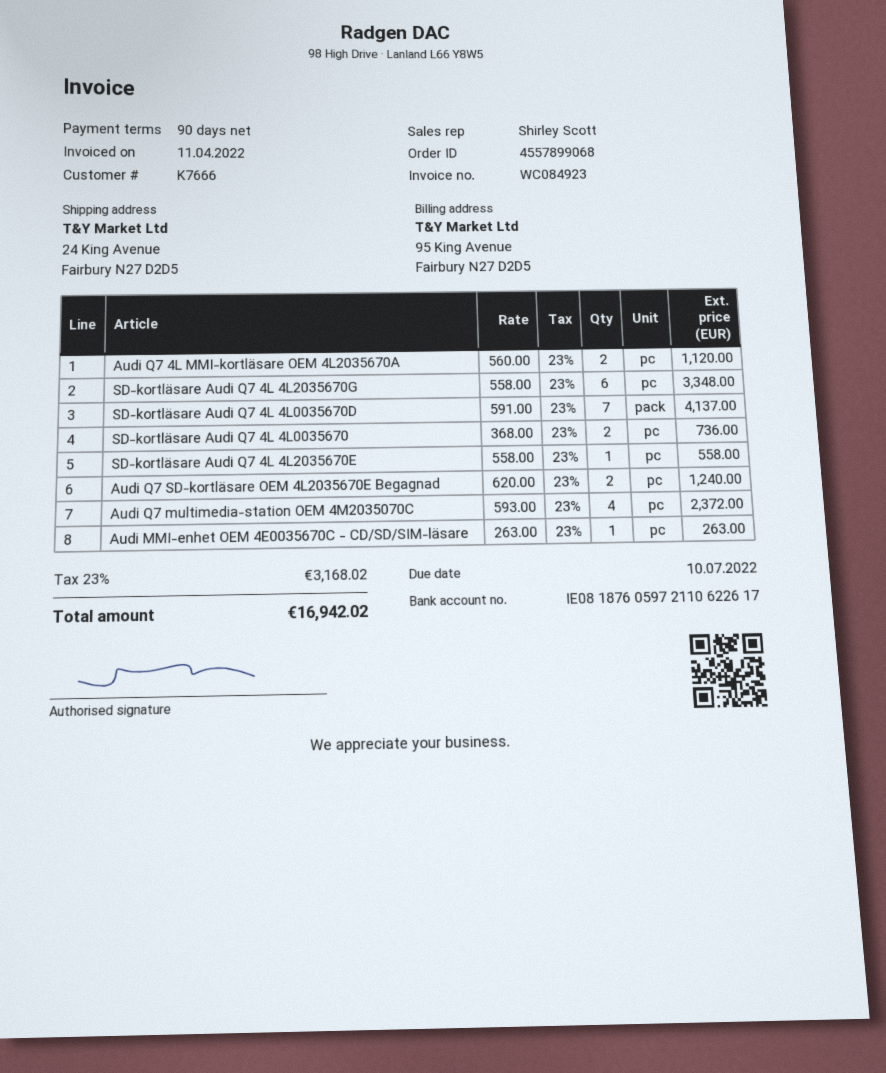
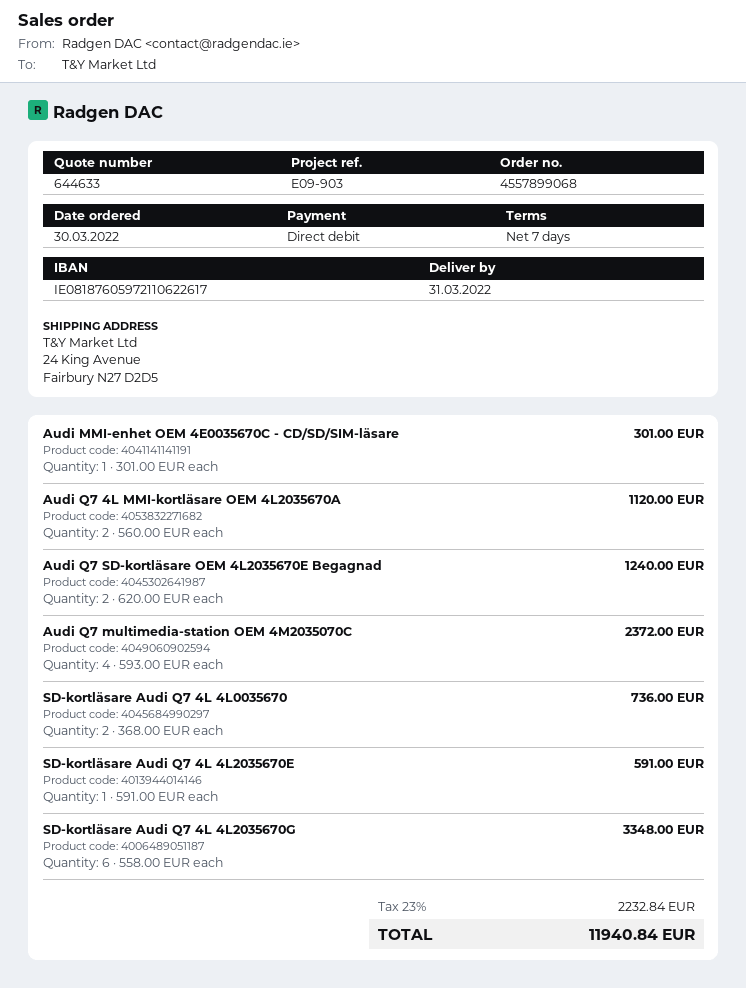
payment terms: 90 days -> 7 days
SD-kortläsare Audi Q7 4L 4L0035670D: 7 x 591.00 = 4137.00 -> none
SD-kortläsare Audi Q7 4L 4L2035670E: 1 x 558.00 = 558.00 -> 1 x 591.00 = 591.00
Audi MMI-enhet OEM 4E0035670C - CD/SD/SIM-läsare: 1 x 263.00 = 263.00 -> 1 x 301.00 = 301.00
tax: 23% = 3168.02 -> 23% = 2232.84
total: 16942.02 -> 11940.84

